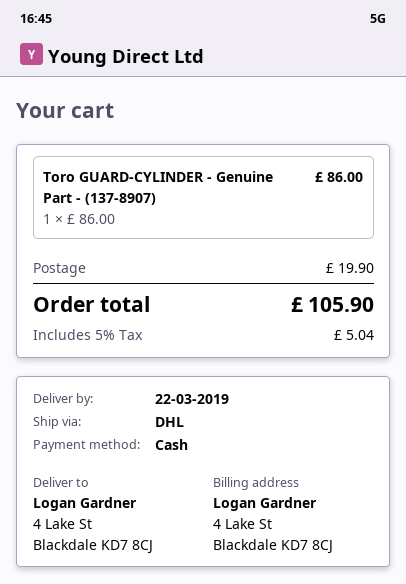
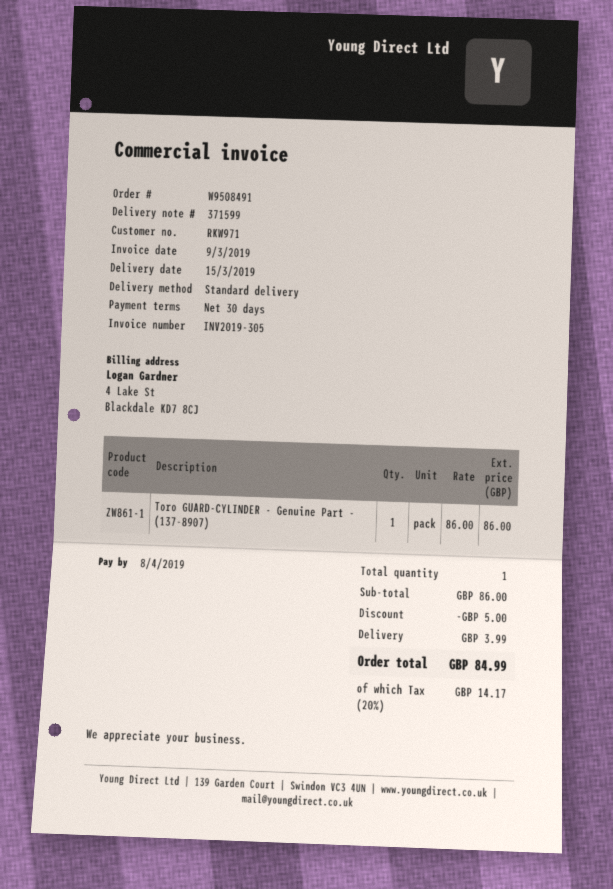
delivery date: 2019-03-22 -> 2019-03-15
shipping method: DHL -> standard
discount: none -> 5.00
shipping: 19.90 -> 3.99
tax: 5% = 5.04 -> 20% = 14.17
total: 105.90 -> 84.99

